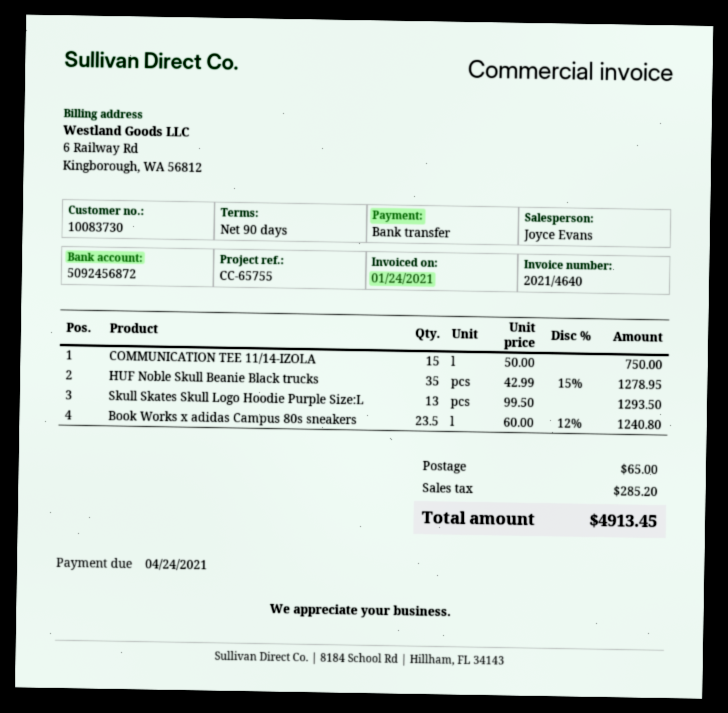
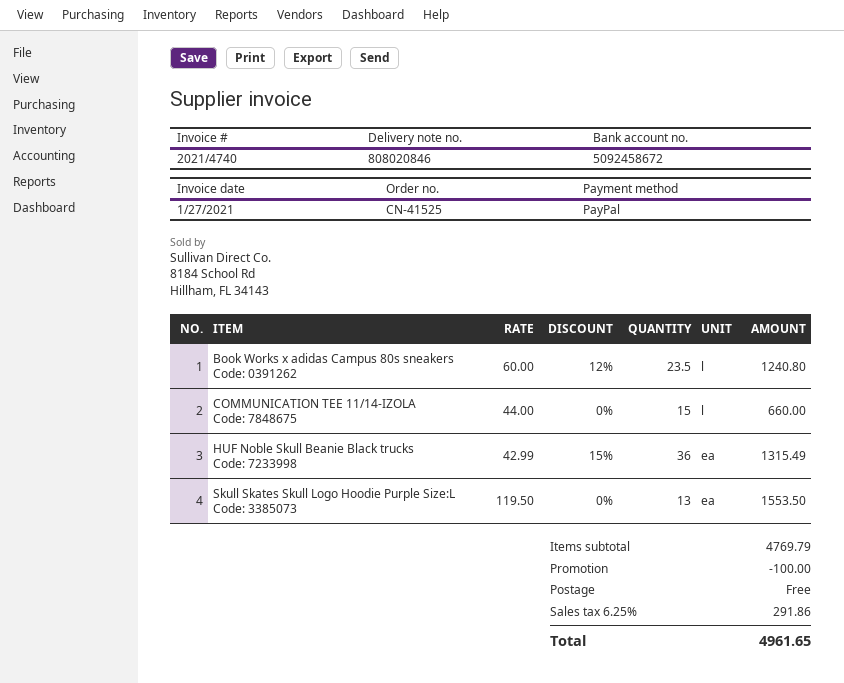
invoice number: 2021/4640 -> 2021/4740
invoice date: 2021-01-24 -> 2021-01-27
payment method: bank transfer -> PayPal
bank account: 5092456872 -> 5092458672
COMMUNICATION TEE 11/14-IZOLA: 15 x 50.00 = 750.00 -> 15 x 44.00 = 660.00
HUF Noble Skull Beanie Black trucks: 35 x 42.99 - 15% = 1278.95 -> 36 x 42.99 - 15% = 1315.49
Skull Skates Skull Logo Hoodie Purple Size:L: 13 x 99.50 = 1293.50 -> 13 x 119.50 = 1553.50
discount: none -> 100.00
shipping: 65.00 -> 0.00
tax: 285.20 -> 291.86
total: 4913.45 -> 4961.65

